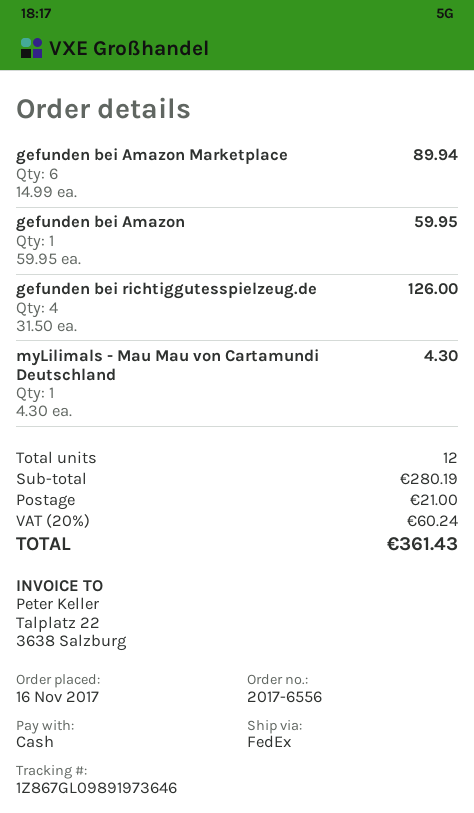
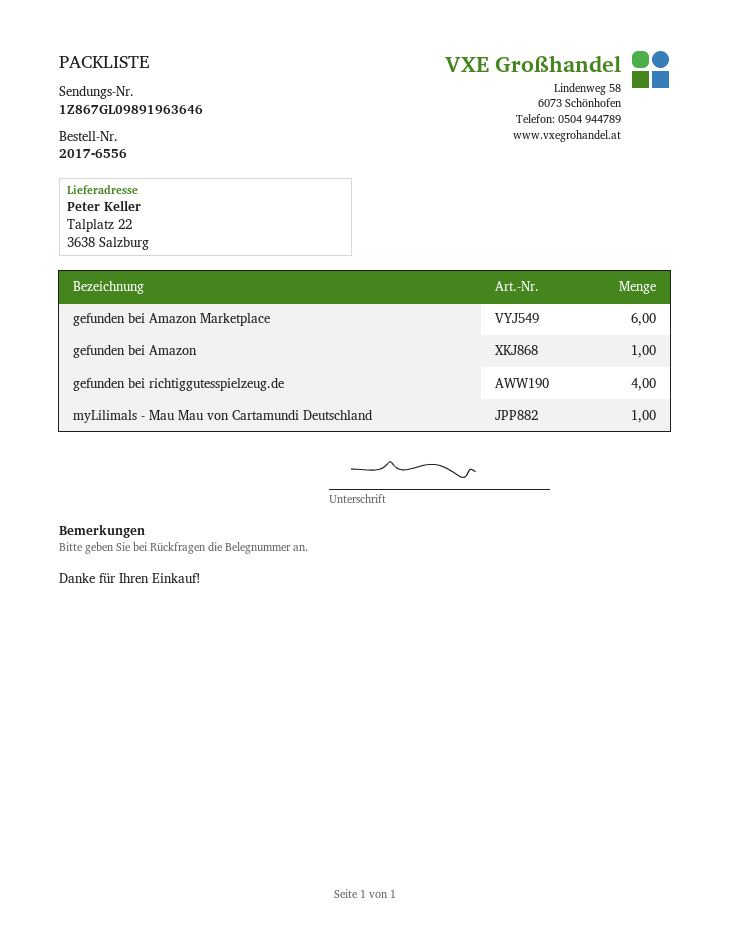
tracking number: 1Z867GL09891973646 -> 1Z867GL09891963646

